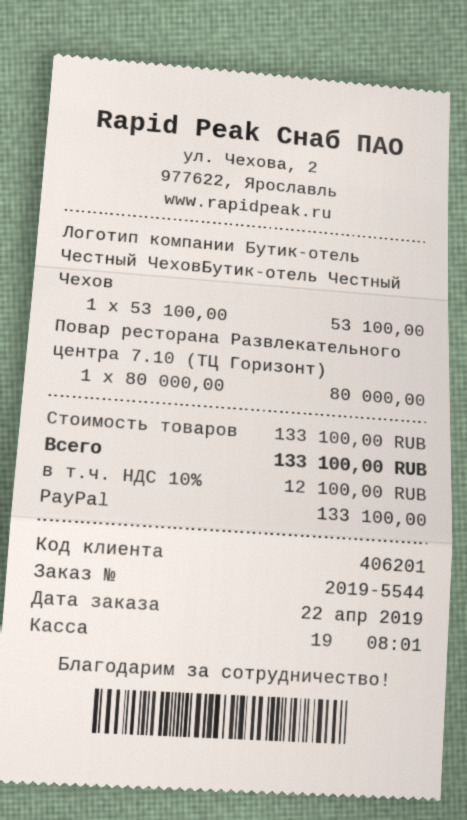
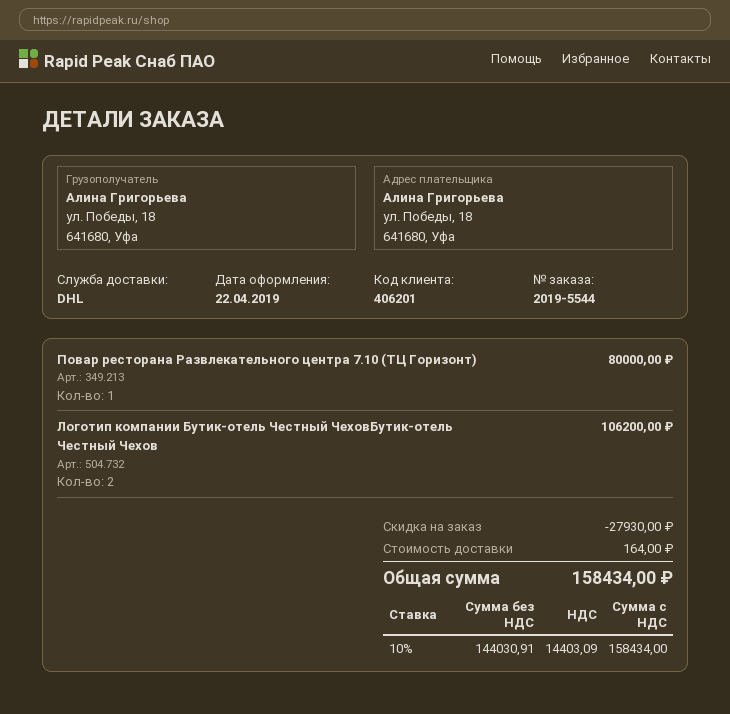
Логотип компании Бутик-отель Честный ЧеховБутик-отель Честный Чехов: 1 for 53100.00 -> 2 for 106200.00
discount: none -> 27930.00
shipping: none -> 164.00
tax: 10% = 12100.00 -> 10% = 14403.09
total: 133100.00 -> 158434.00

